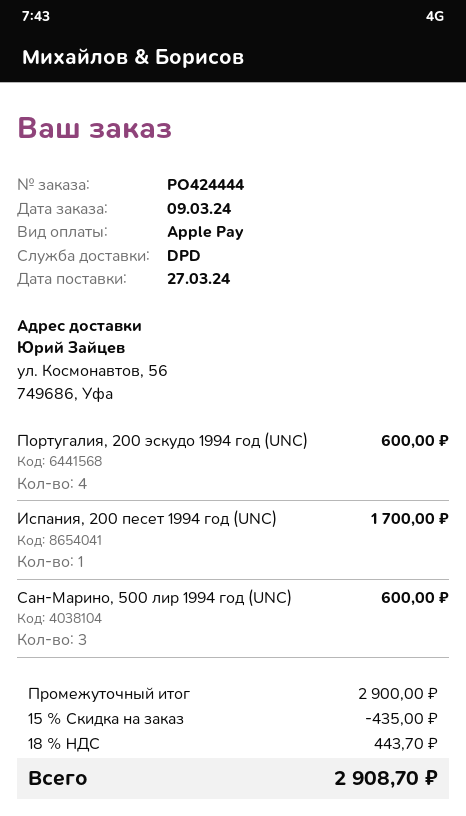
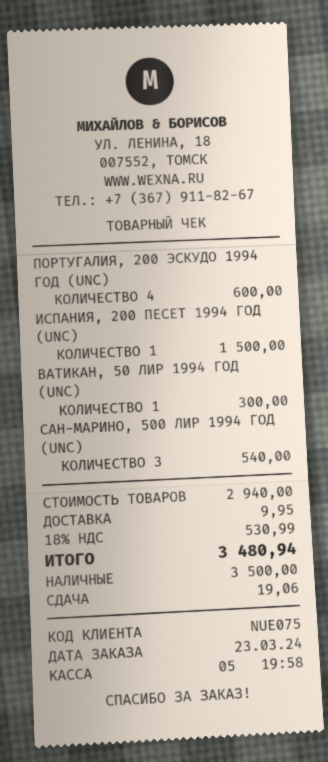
order date: 2024-03-09 -> 2024-03-23
payment method: Apple Pay -> cash
Испания, 200 песет 1994 год (UNC): 1 for 1700.00 -> 1 for 1500.00
Сан-Марино, 500 лир 1994 год (UNC): 3 for 600.00 -> 3 for 540.00
ВАТИКАН, 50 ЛИР 1994 ГОД (UNC): none -> 1 for 300.00
subtotal: 2900.00 -> 2940.00
discount: 15% = 435.00 -> none
shipping: none -> 9.95
tax: 18% = 443.70 -> 18% = 530.99
total: 2908.70 -> 3480.94

